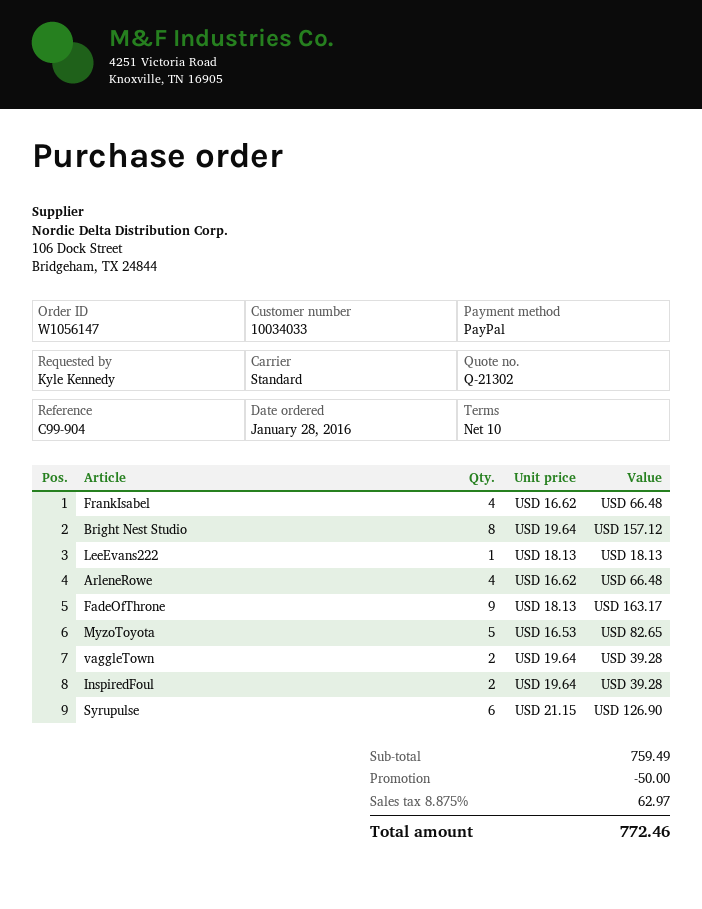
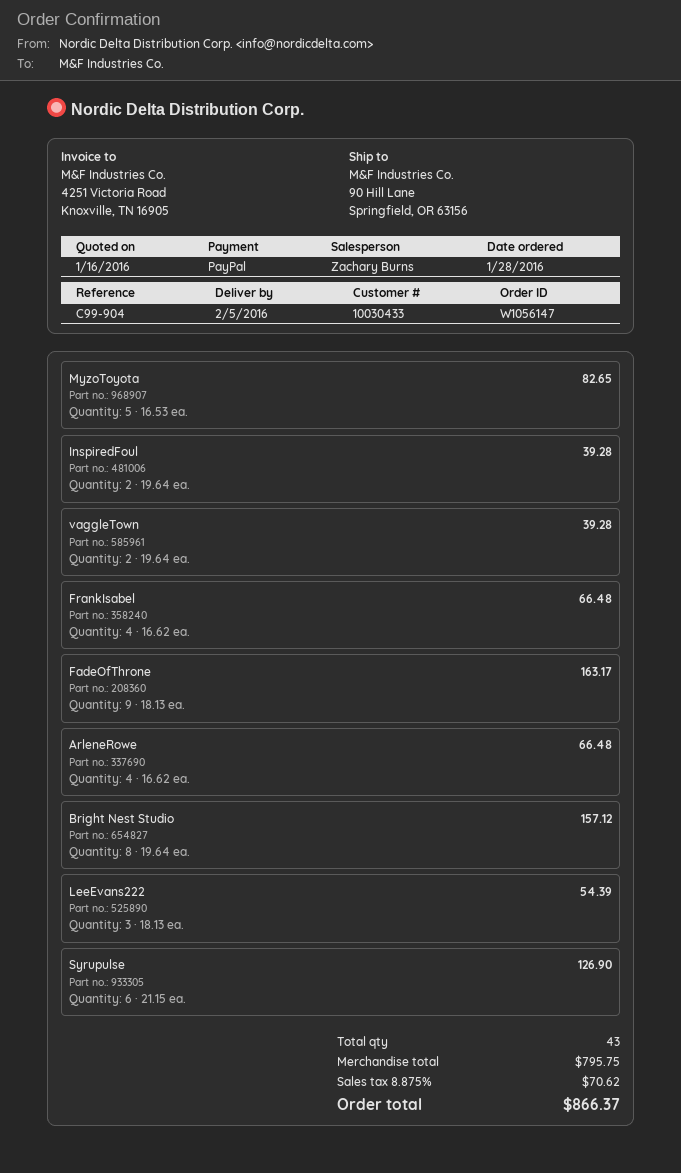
customer number: 10034033 -> 10030433
LeeEvans222: 1 x 18.13 = 18.13 -> 3 x 18.13 = 54.39
subtotal: 759.49 -> 795.75
discount: 50.00 -> none
tax: 8.875% = 62.97 -> 8.875% = 70.62
total: 772.46 -> 866.37

